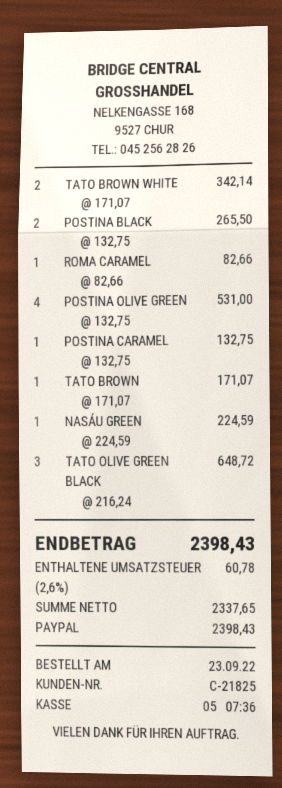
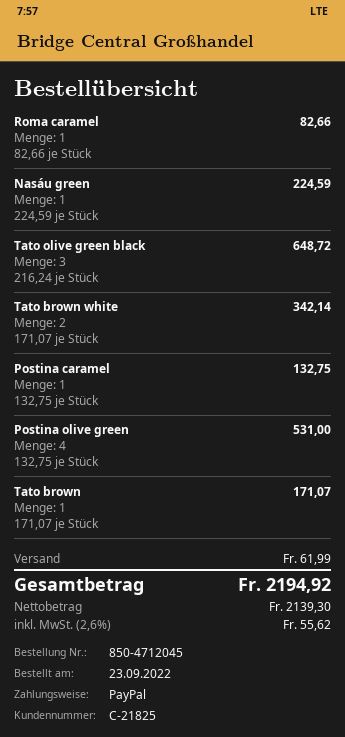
POSTINA BLACK: 2 x 132.75 = 265.50 -> none
shipping: none -> 61.99
net: 2337.65 -> 2139.30
tax: 2.6% = 60.78 -> 2.6% = 55.62
total: 2398.43 -> 2194.92

